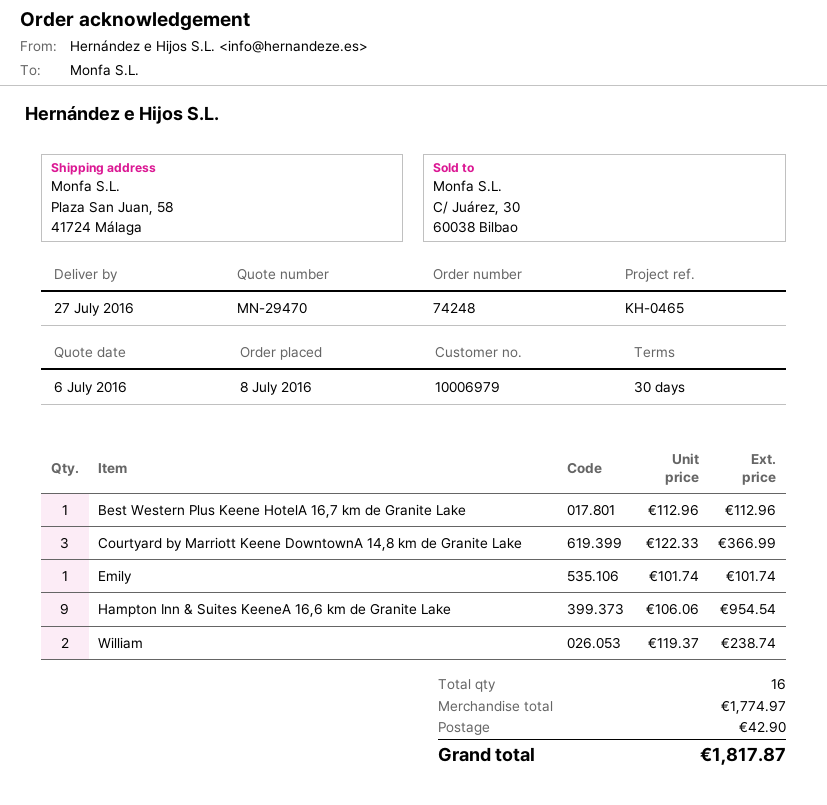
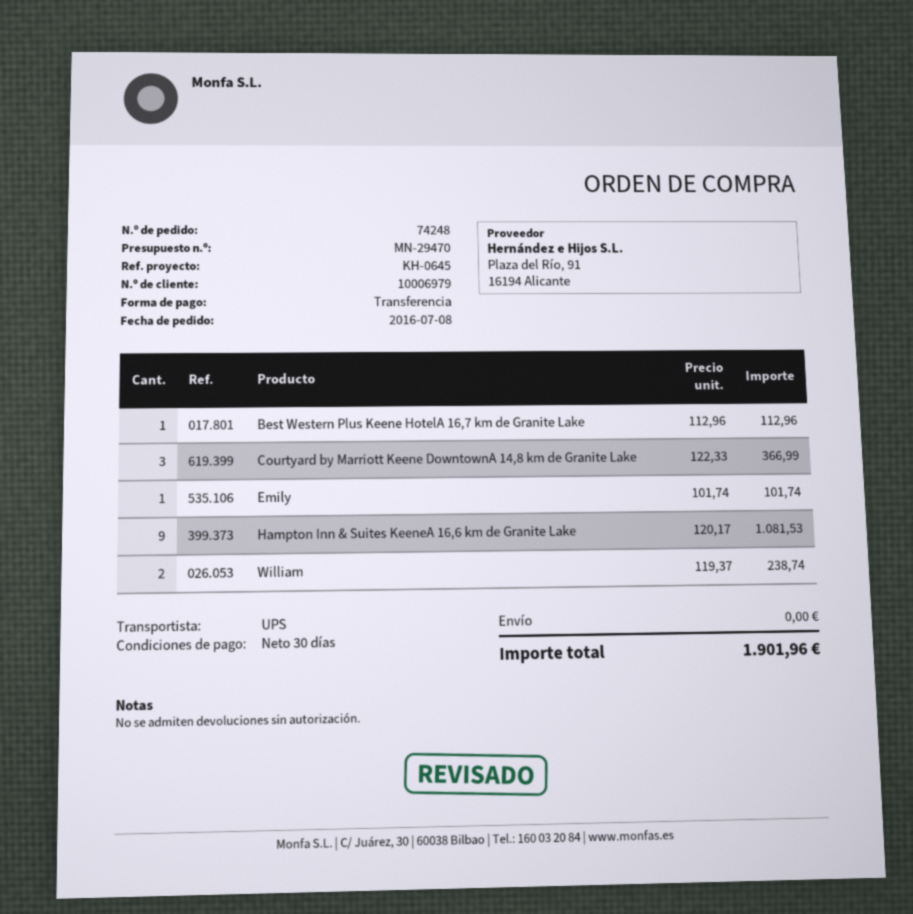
reference: KH-0465 -> KH-0645
Hampton Inn & Suites KeeneA 16,6 km de Granite Lake: 9 x 106.06 = 954.54 -> 9 x 120.17 = 1081.53
shipping: 42.90 -> 0.00
total: 1817.87 -> 1901.96

